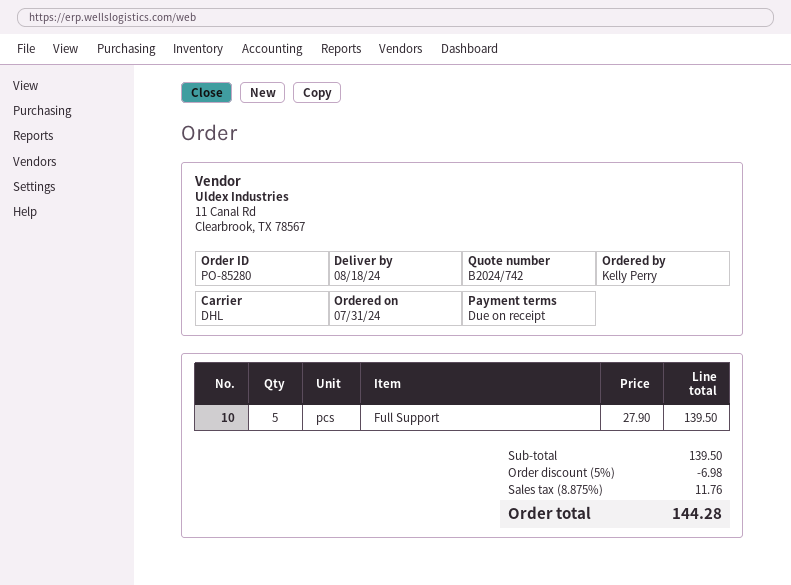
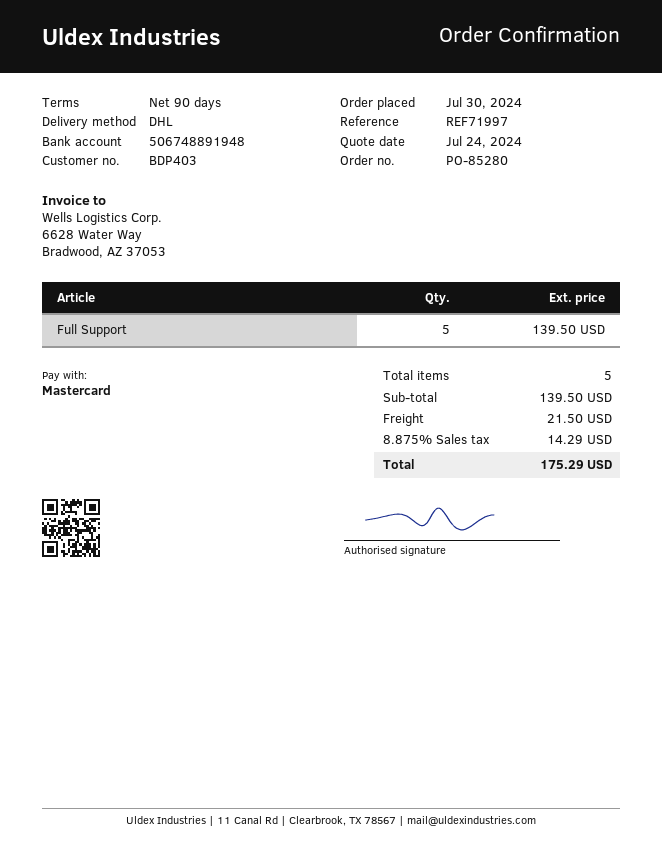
order date: 2024-07-31 -> 2024-07-30
payment terms: on receipt -> 90 days
discount: 5% = 6.98 -> none
shipping: none -> 21.50
tax: 8.875% = 11.76 -> 8.875% = 14.29
total: 144.28 -> 175.29

